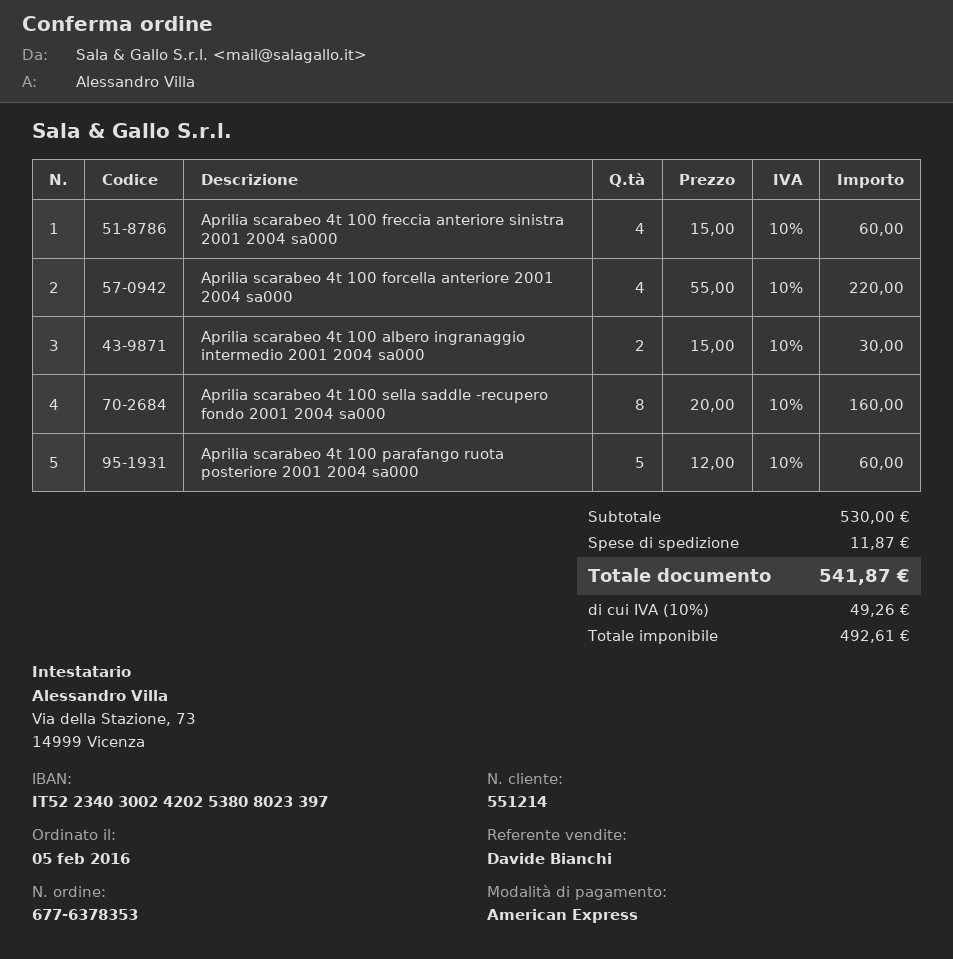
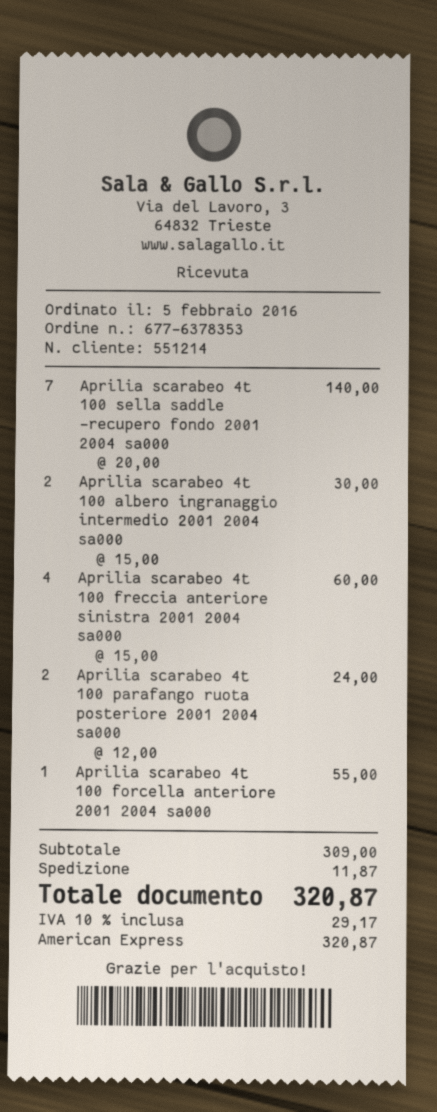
Aprilia scarabeo 4t 100 forcella anteriore 2001 2004 sa000: 4 x 55.00 = 220.00 -> 1 x 55.00 = 55.00
Aprilia scarabeo 4t 100 sella saddle -recupero fondo 2001 2004 sa000: 8 x 20.00 = 160.00 -> 7 x 20.00 = 140.00
Aprilia scarabeo 4t 100 parafango ruota posteriore 2001 2004 sa000: 5 x 12.00 = 60.00 -> 2 x 12.00 = 24.00
subtotal: 530.00 -> 309.00
tax: 10% = 49.26 -> 10% = 29.17
total: 541.87 -> 320.87

